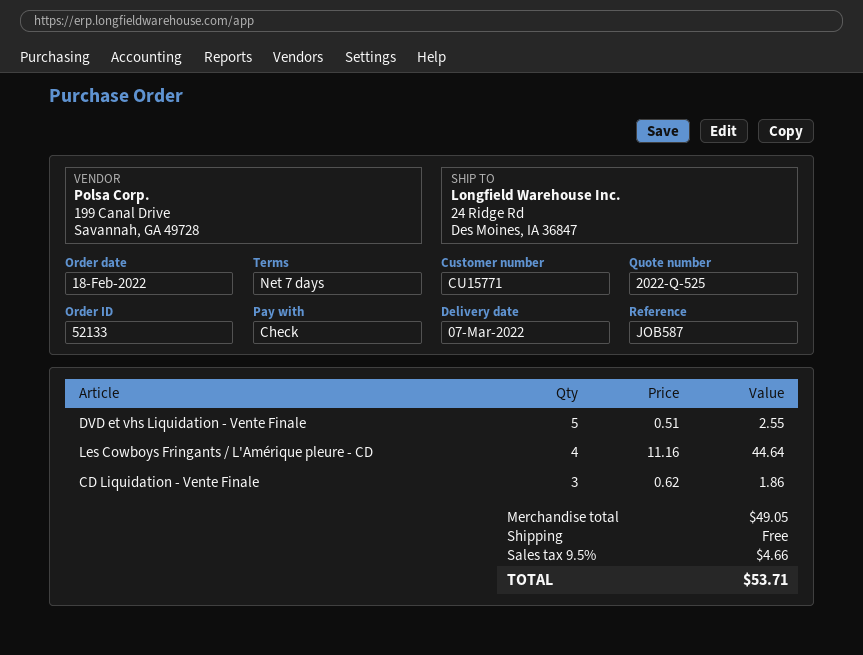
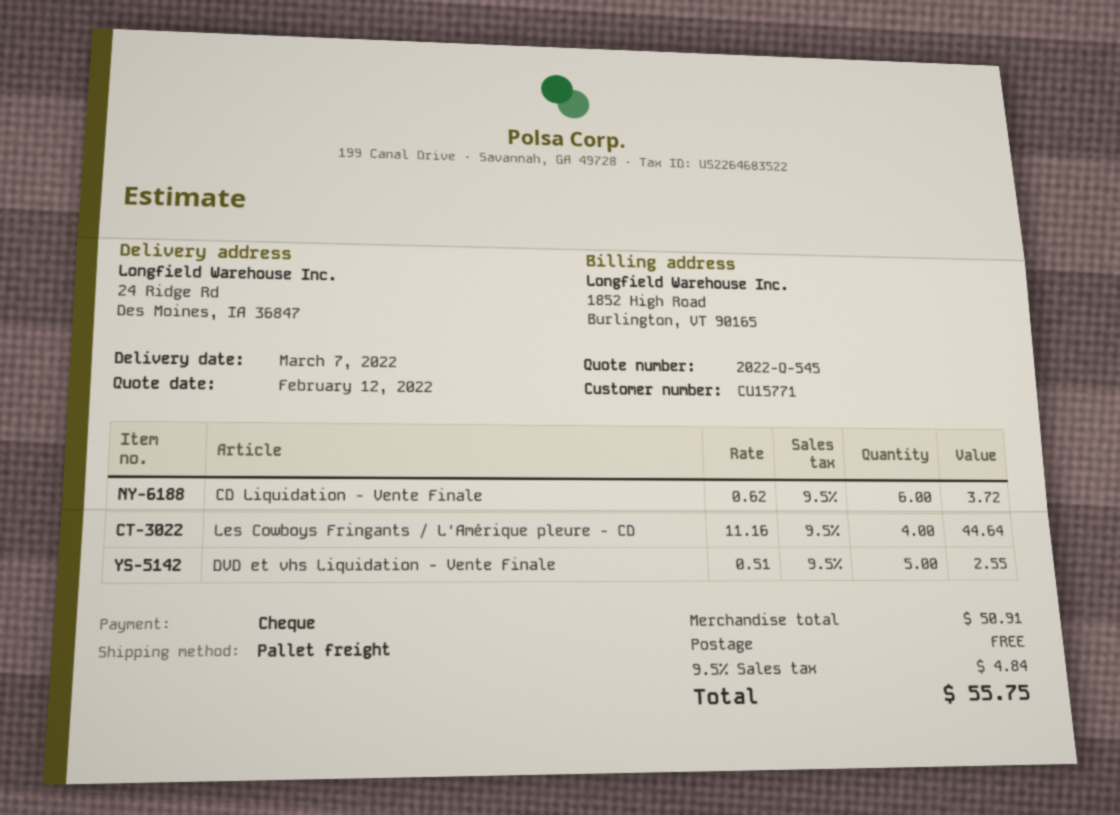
quote number: 2022-Q-525 -> 2022-Q-545
CD Liquidation - Vente Finale: 3 x 0.62 = 1.86 -> 6 x 0.62 = 3.72
subtotal: 49.05 -> 50.91
tax: 9.5% = 4.66 -> 9.5% = 4.84
total: 53.71 -> 55.75

